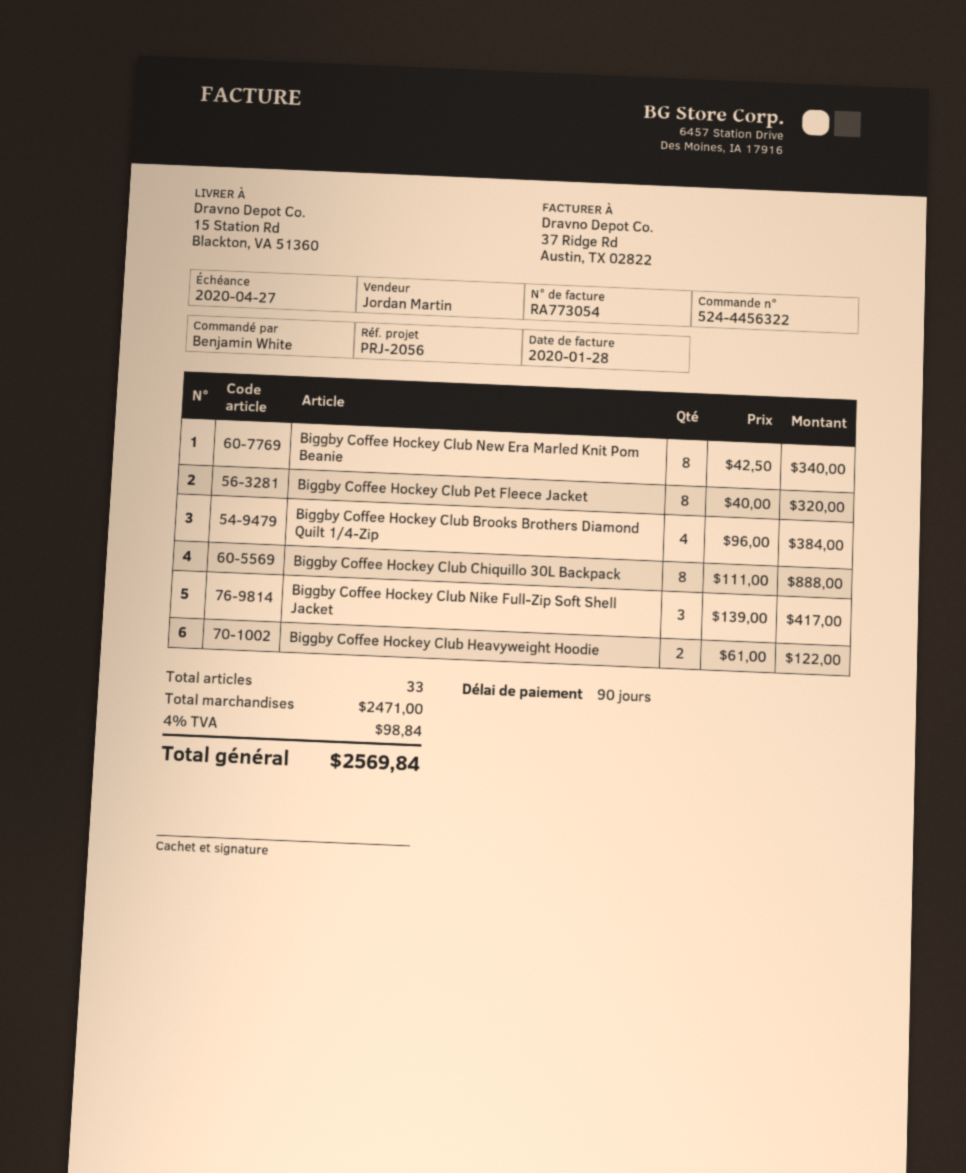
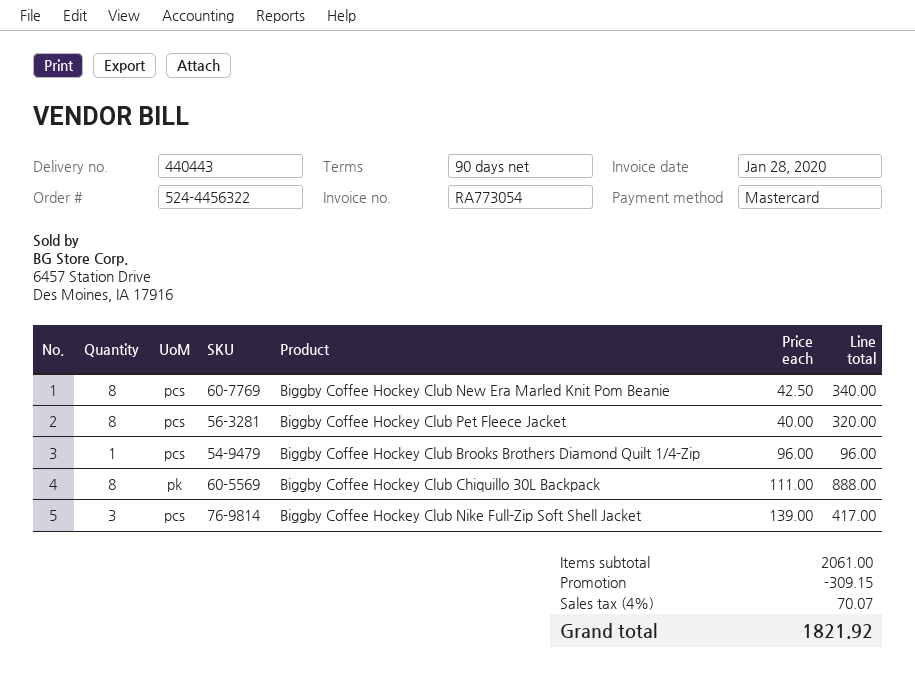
Biggby Coffee Hockey Club Brooks Brothers Diamond Quilt 1/4-Zip: 4 x 96.00 = 384.00 -> 1 x 96.00 = 96.00
Biggby Coffee Hockey Club Heavyweight Hoodie: 2 x 61.00 = 122.00 -> none
subtotal: 2471.00 -> 2061.00
discount: none -> 309.15
tax: 4% = 98.84 -> 4% = 70.07
total: 2569.84 -> 1821.92

